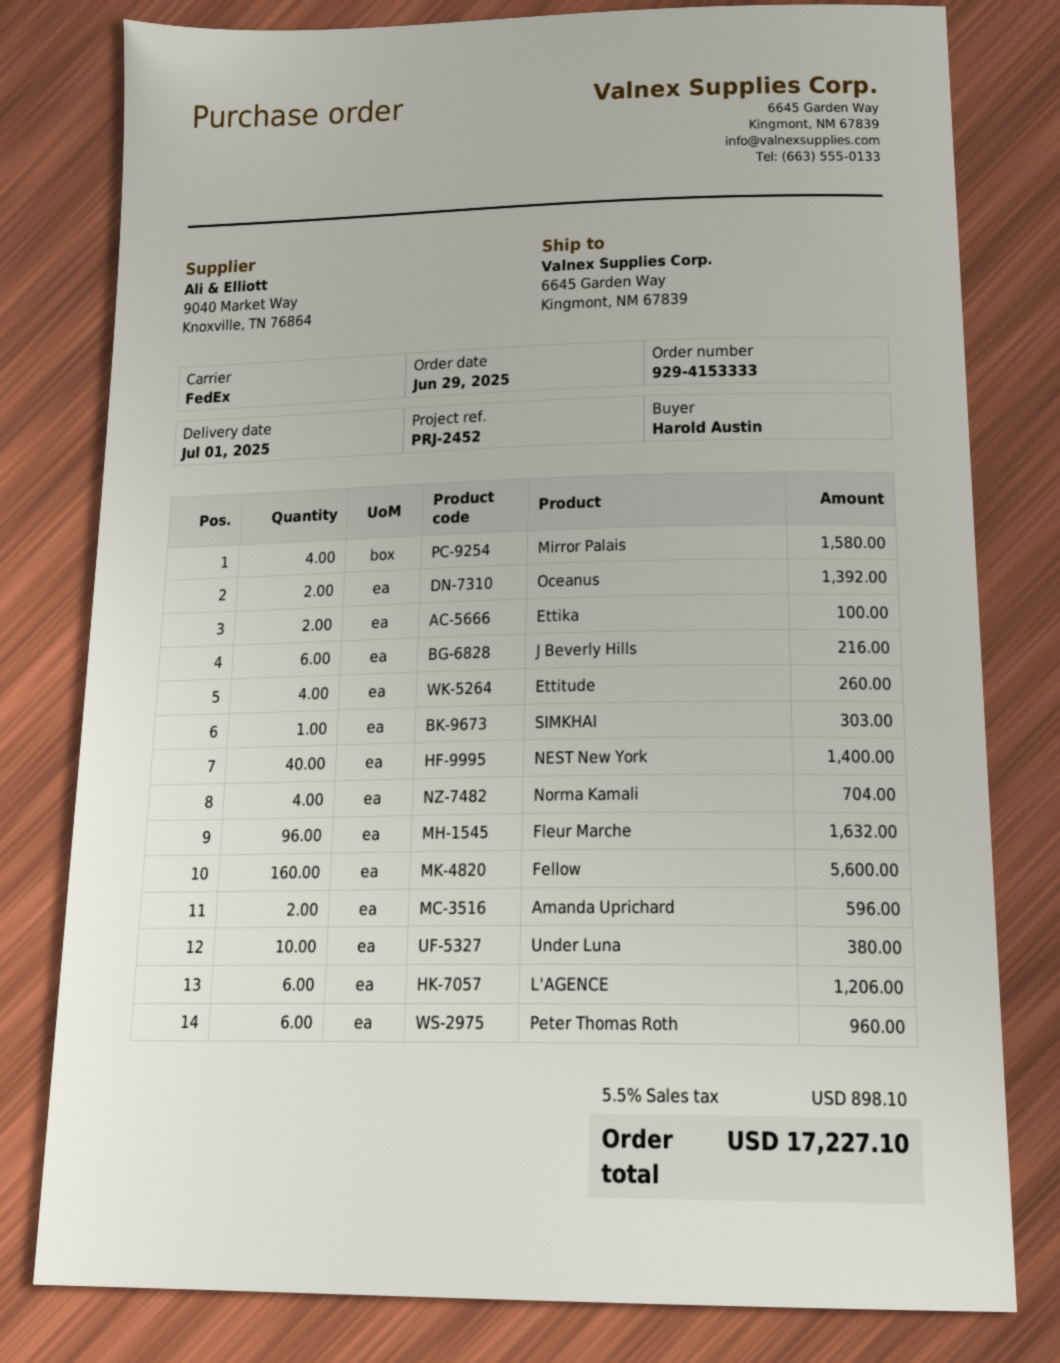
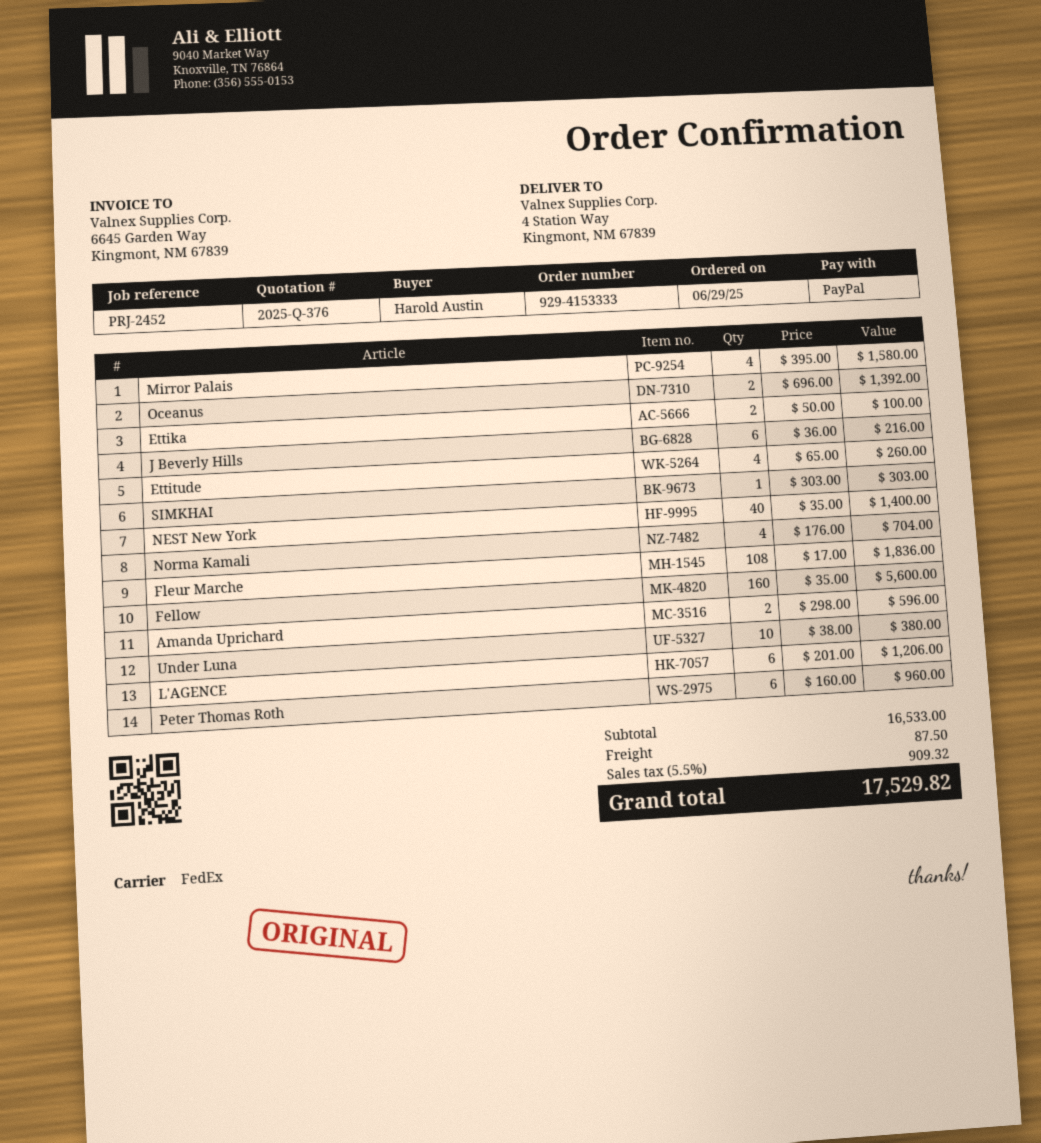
ship to: 6645 Garden Way, Kingmont, NM 67839 -> 4 Station Way, Kingmont, NM 67839
Fleur Marche: 96 for 1632.00 -> 108 for 1836.00
shipping: none -> 87.50
tax: 5.5% = 898.10 -> 5.5% = 909.32
total: 17227.10 -> 17529.82

